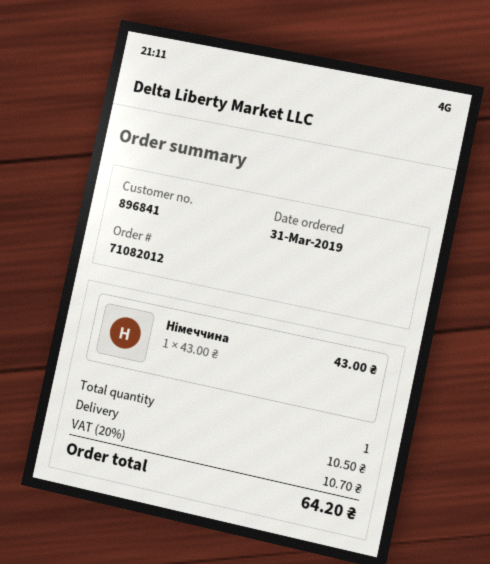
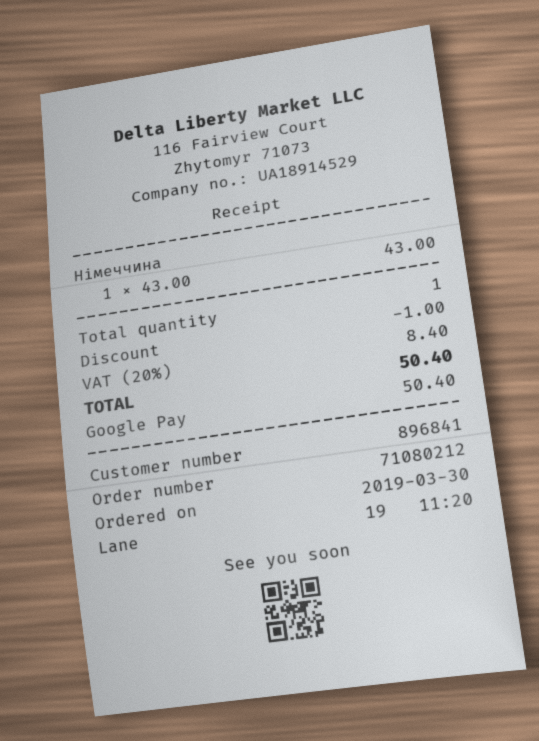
order number: 71082012 -> 71080212
order date: 2019-03-31 -> 2019-03-30
discount: none -> 1.00
shipping: 10.50 -> none
tax: 20% = 10.70 -> 20% = 8.40
total: 64.20 -> 50.40

